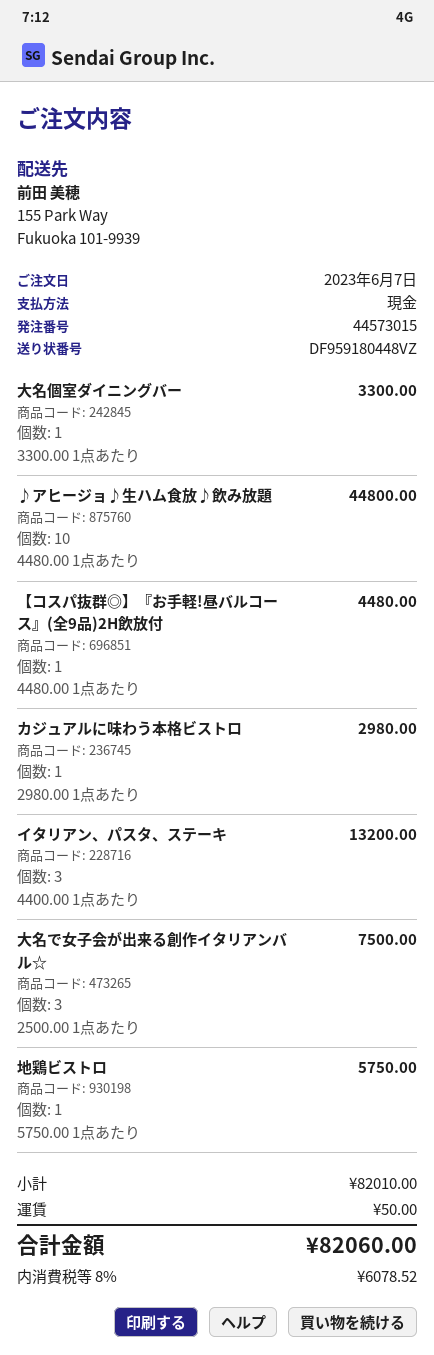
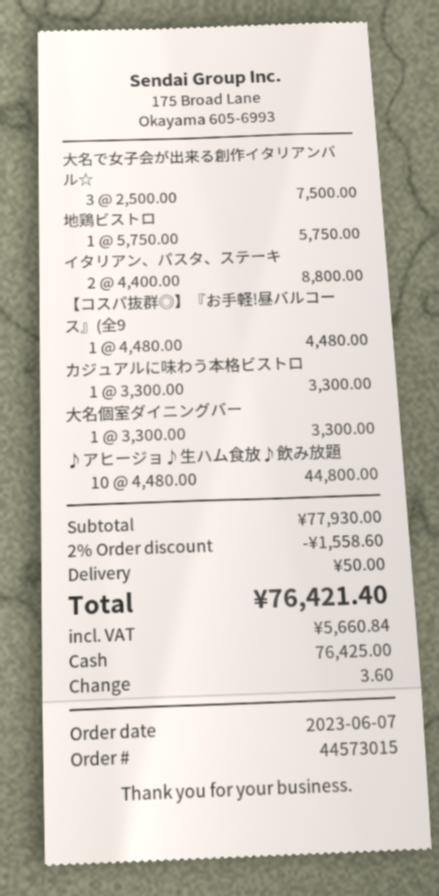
カジュアルに味わう本格ビストロ: 1 x 2980.00 = 2980.00 -> 1 x 3300.00 = 3300.00
イタリアン、パスタ、ステーキ: 3 x 4400.00 = 13200.00 -> 2 x 4400.00 = 8800.00
subtotal: 82010.00 -> 77930.00
discount: none -> 2% = 1558.60
tax: 6078.52 -> 5660.84
total: 82060.00 -> 76421.40

